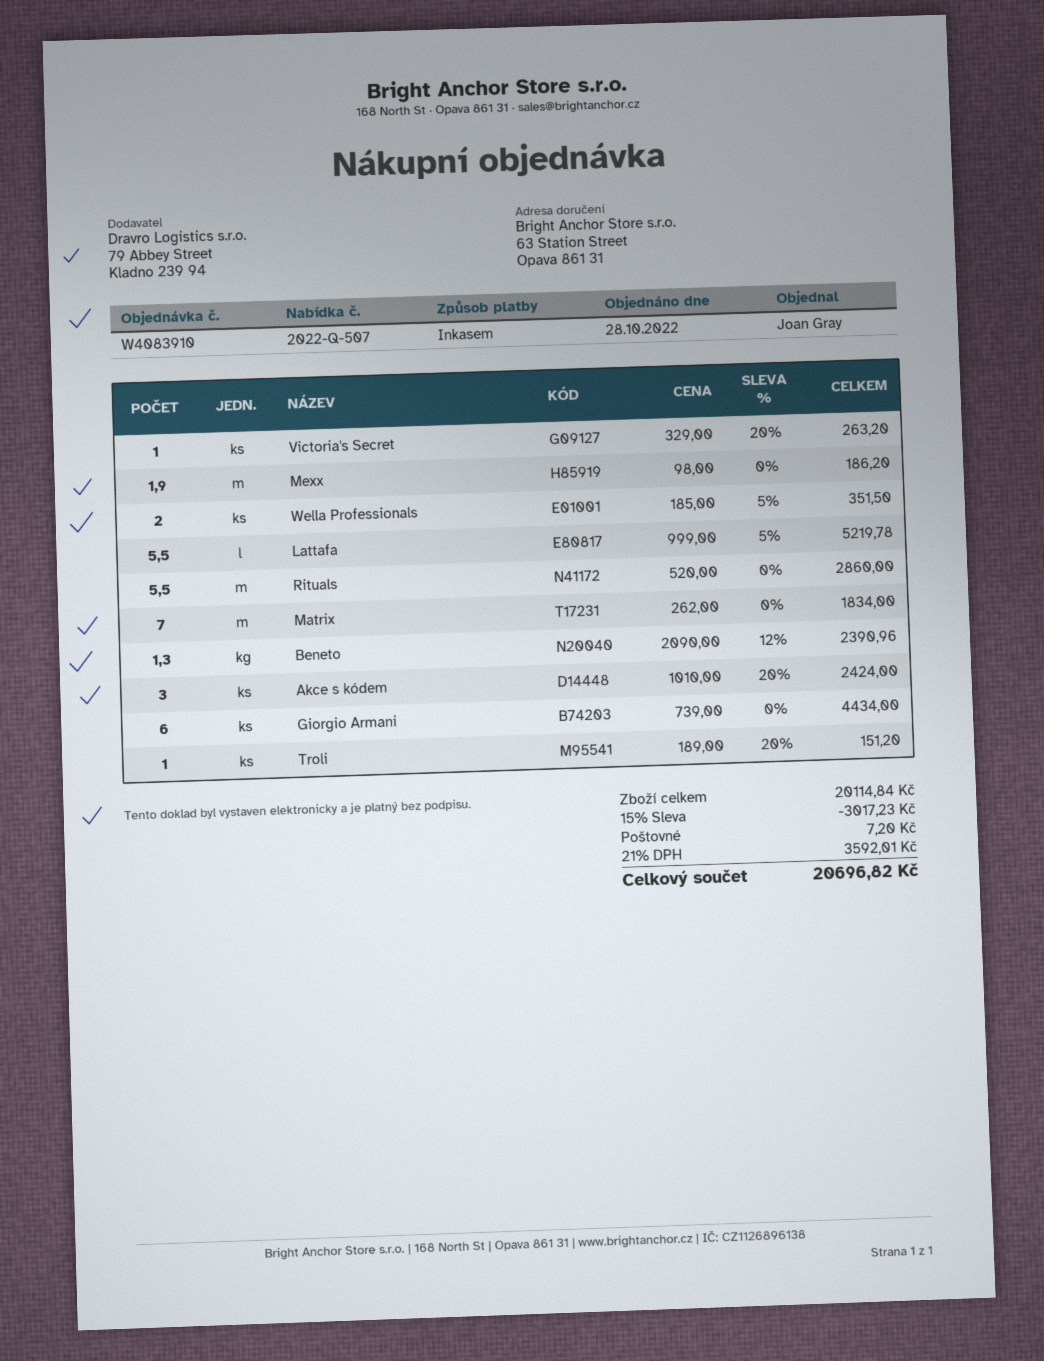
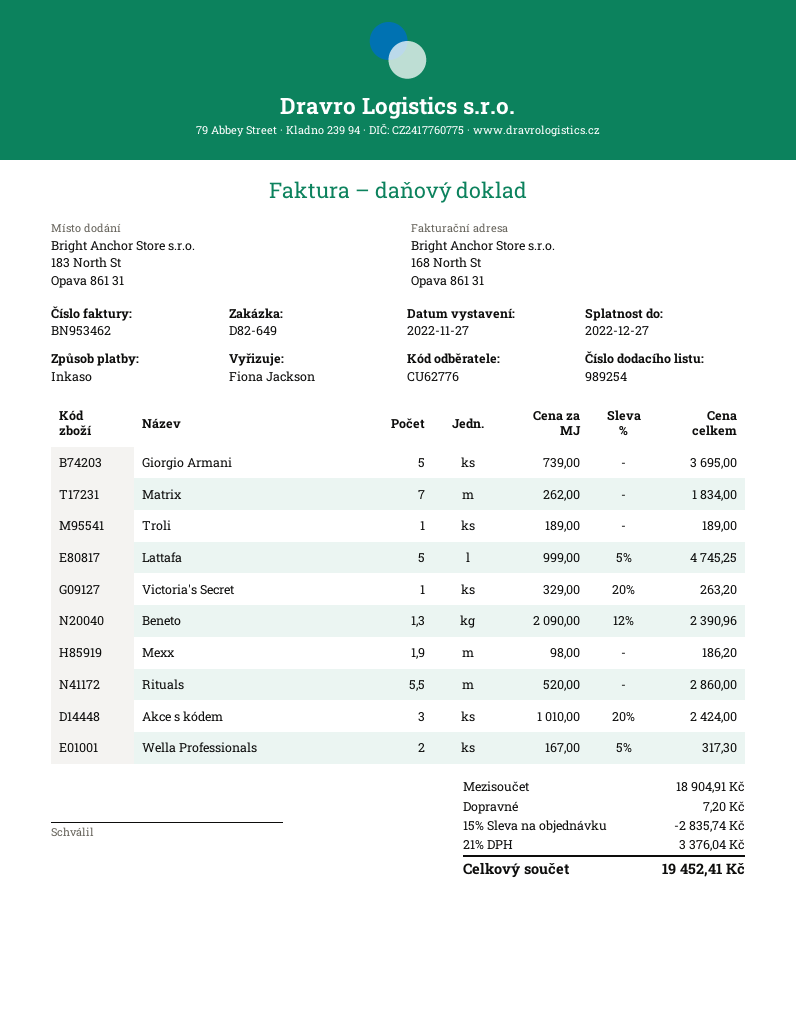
ship to: 63 Station Street, Opava 861 31 -> 183 North St, Opava 861 31
Wella Professionals: 2 x 185.00 - 5% = 351.50 -> 2 x 167.00 - 5% = 317.30
Lattafa: 5.5 x 999.00 - 5% = 5219.78 -> 5 x 999.00 - 5% = 4745.25
Giorgio Armani: 6 x 739.00 = 4434.00 -> 5 x 739.00 = 3695.00
Troli: 1 x 189.00 - 20% = 151.20 -> 1 x 189.00 = 189.00
subtotal: 20114.84 -> 18904.91
discount: 15% = 3017.23 -> 15% = 2835.74
tax: 21% = 3592.01 -> 21% = 3376.04
total: 20696.82 -> 19452.41

